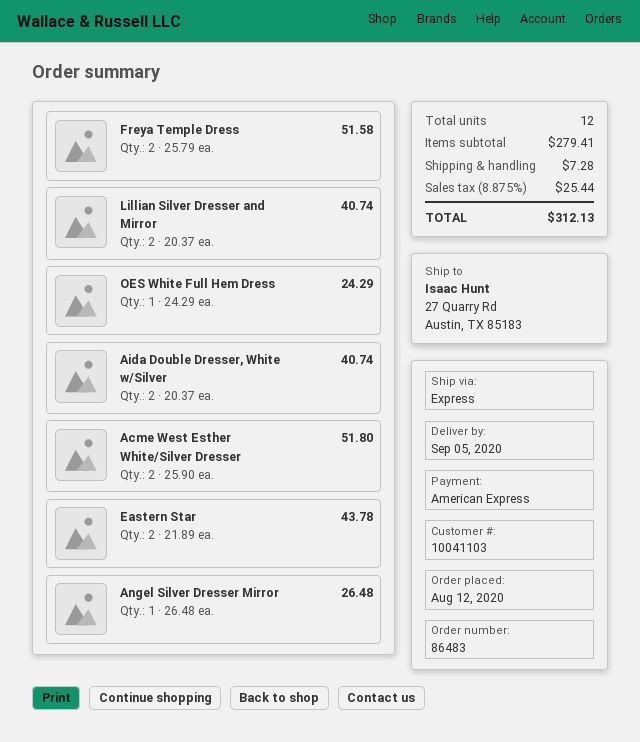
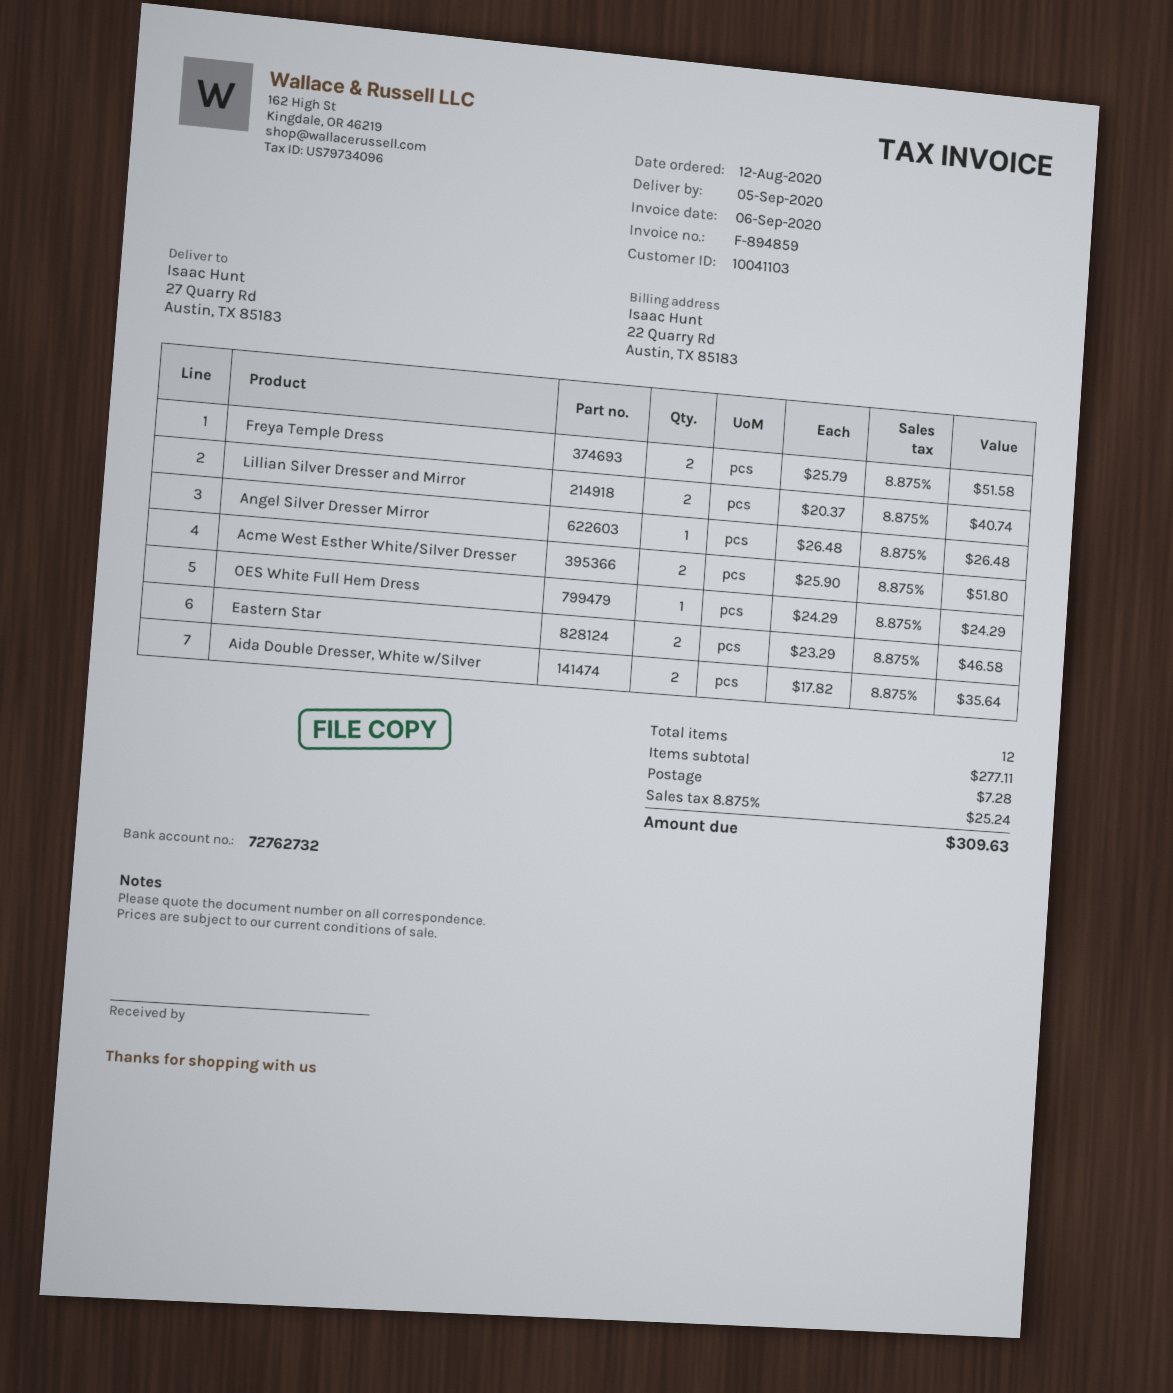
Aida Double Dresser, White w/Silver: 2 x 20.37 = 40.74 -> 2 x 17.82 = 35.64
Eastern Star: 2 x 21.89 = 43.78 -> 2 x 23.29 = 46.58
subtotal: 279.41 -> 277.11
tax: 8.875% = 25.44 -> 8.875% = 25.24
total: 312.13 -> 309.63

